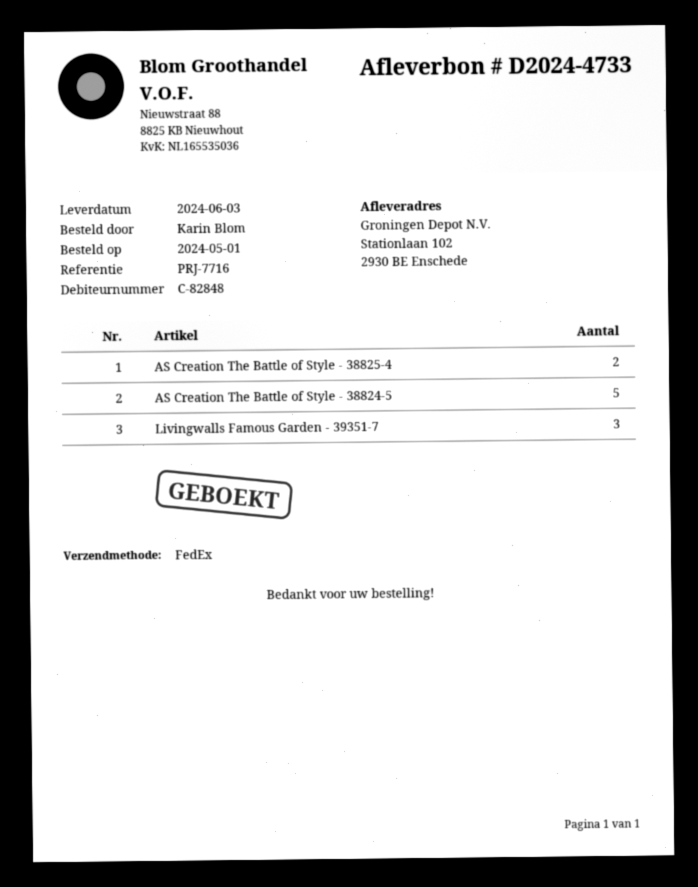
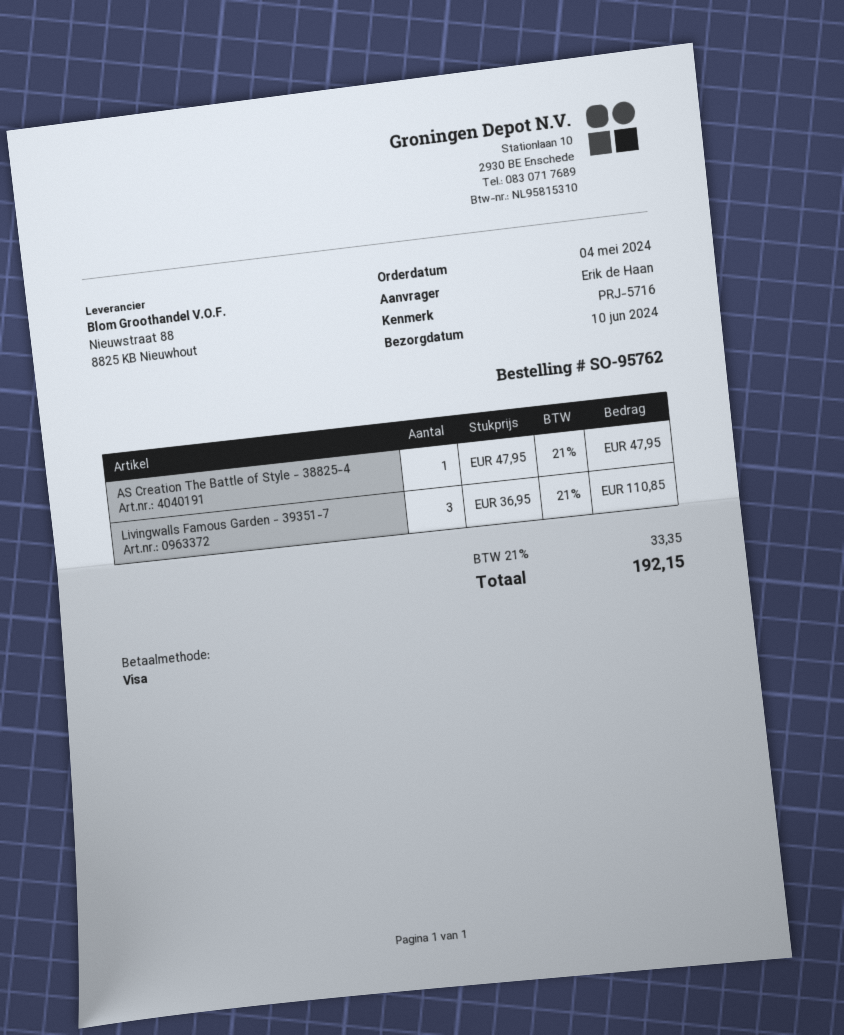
order date: 2024-05-01 -> 2024-05-04
delivery date: 2024-06-03 -> 2024-06-10
reference: PRJ-7716 -> PRJ-5716
ordered by: Karin Blom -> Erik de Haan
AS Creation The Battle of Style - 38825-4: 2 -> 1
AS Creation The Battle of Style - 38824-5: 5 -> none

